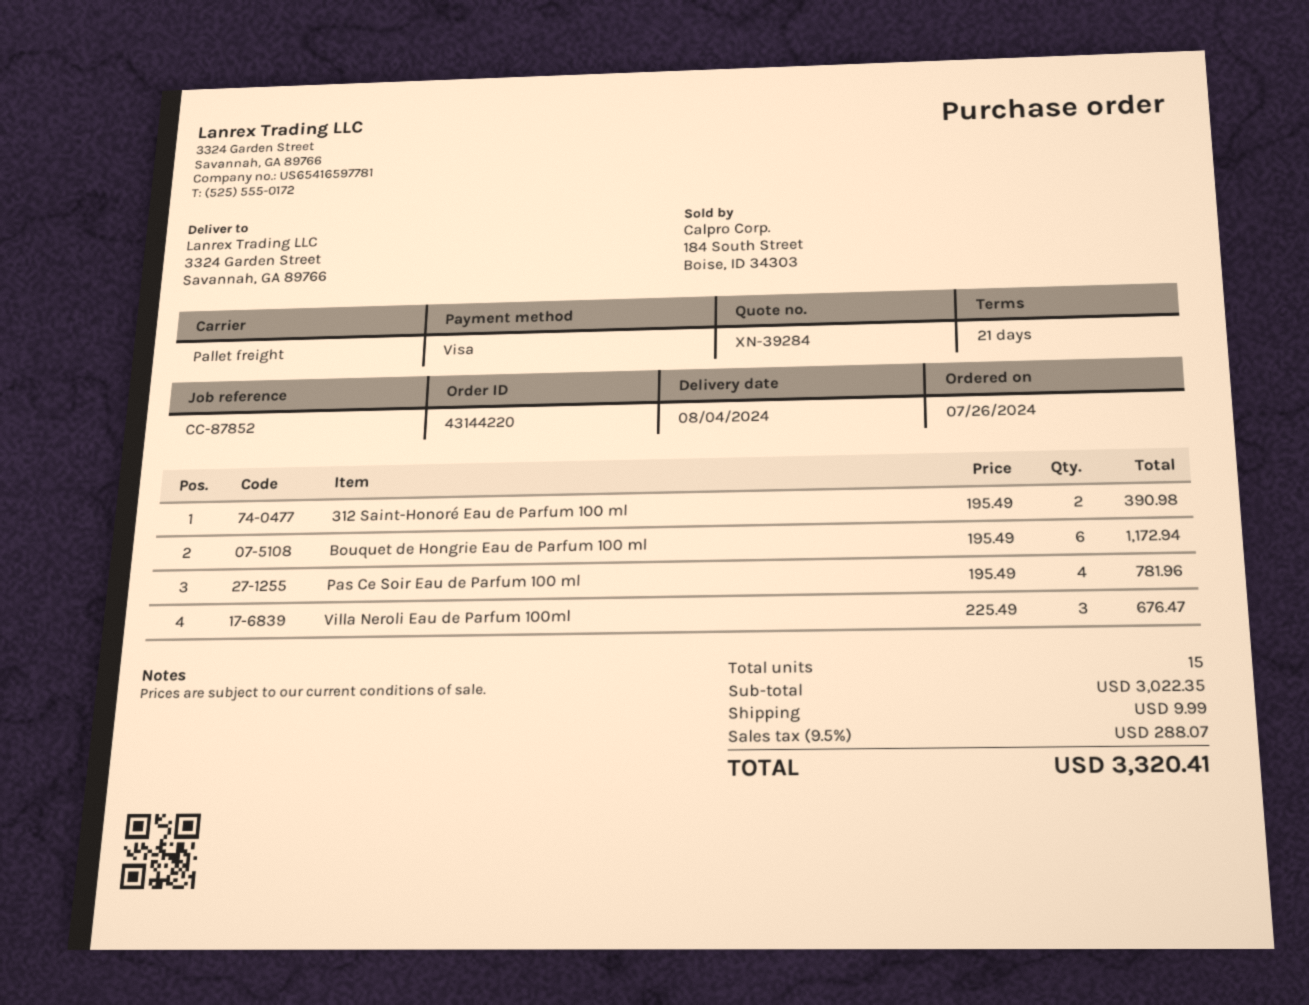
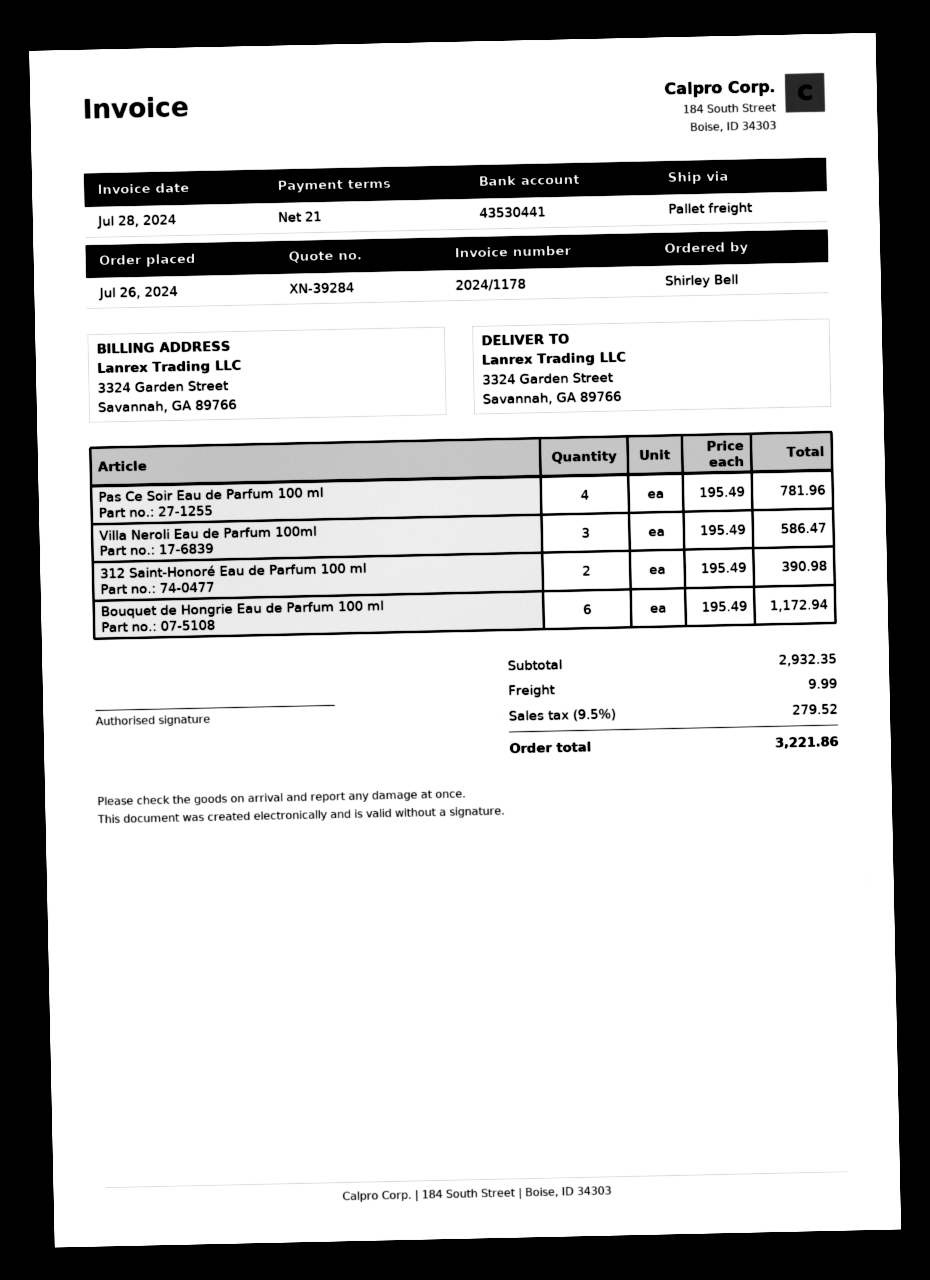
Villa Neroli Eau de Parfum 100ml: 3 x 225.49 = 676.47 -> 3 x 195.49 = 586.47
subtotal: 3022.35 -> 2932.35
tax: 9.5% = 288.07 -> 9.5% = 279.52
total: 3320.41 -> 3221.86

